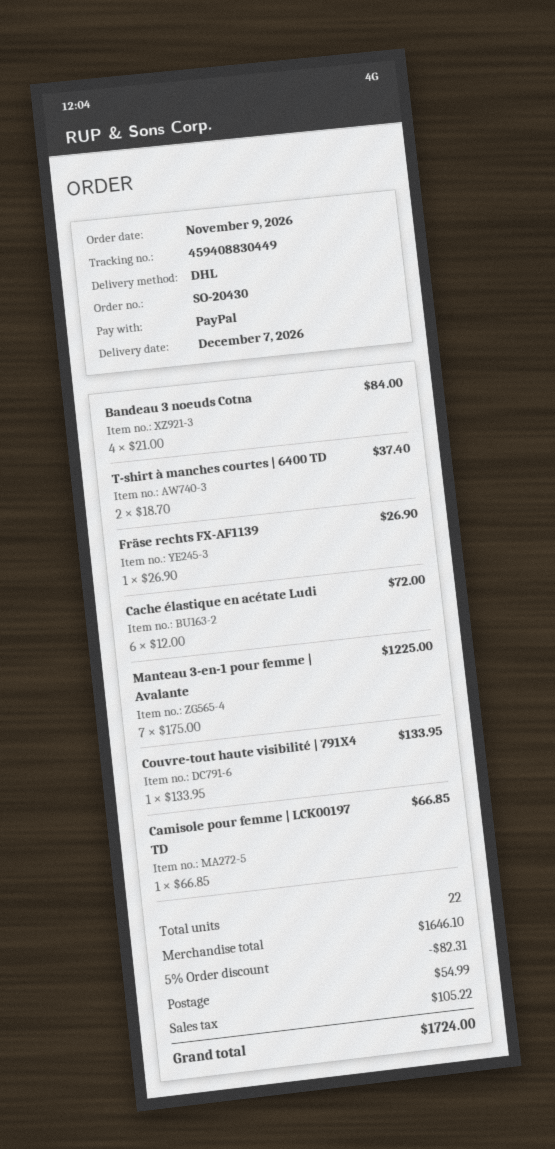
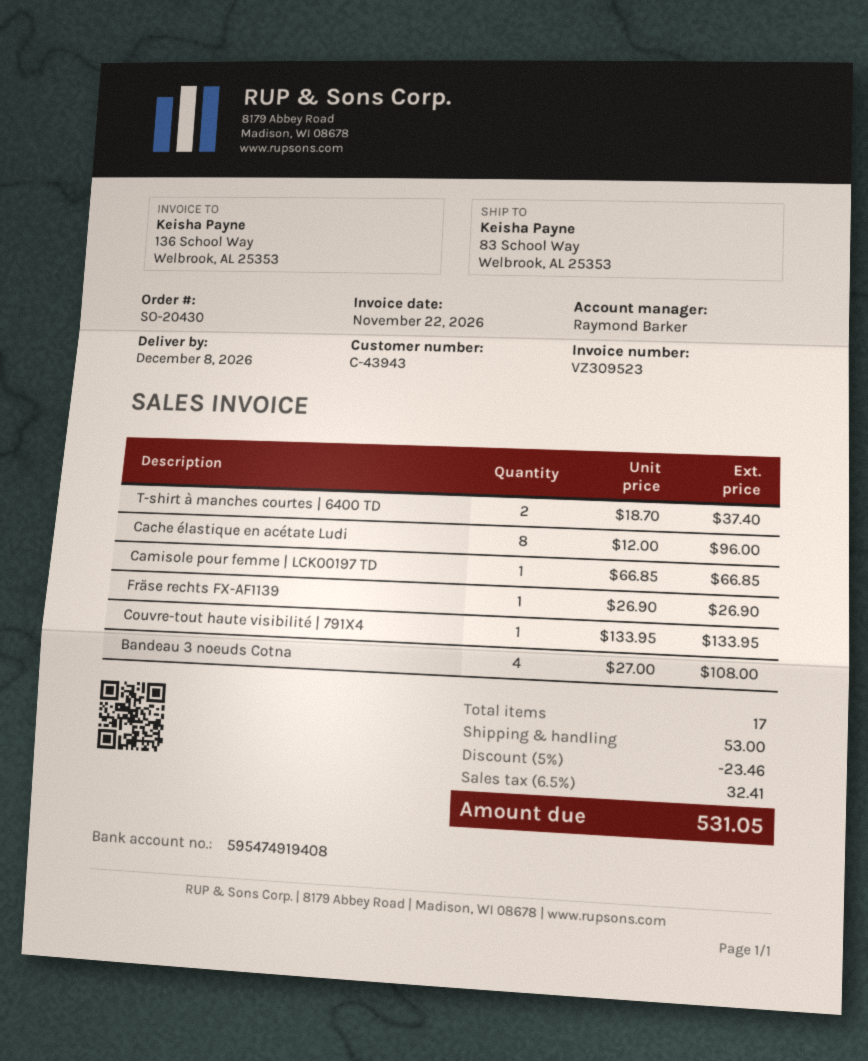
delivery date: 2026-12-07 -> 2026-12-08
Bandeau 3 noeuds Cotna: 4 x 21.00 = 84.00 -> 4 x 27.00 = 108.00
Cache élastique en acétate Ludi: 6 x 12.00 = 72.00 -> 8 x 12.00 = 96.00
Manteau 3-en-1 pour femme | Avalante: 7 x 175.00 = 1225.00 -> none
total quantity: 22 -> 17
discount: 5% = 82.31 -> 5% = 23.46
shipping: 54.99 -> 53.00
tax: 105.22 -> 32.41
total: 1724.00 -> 531.05

